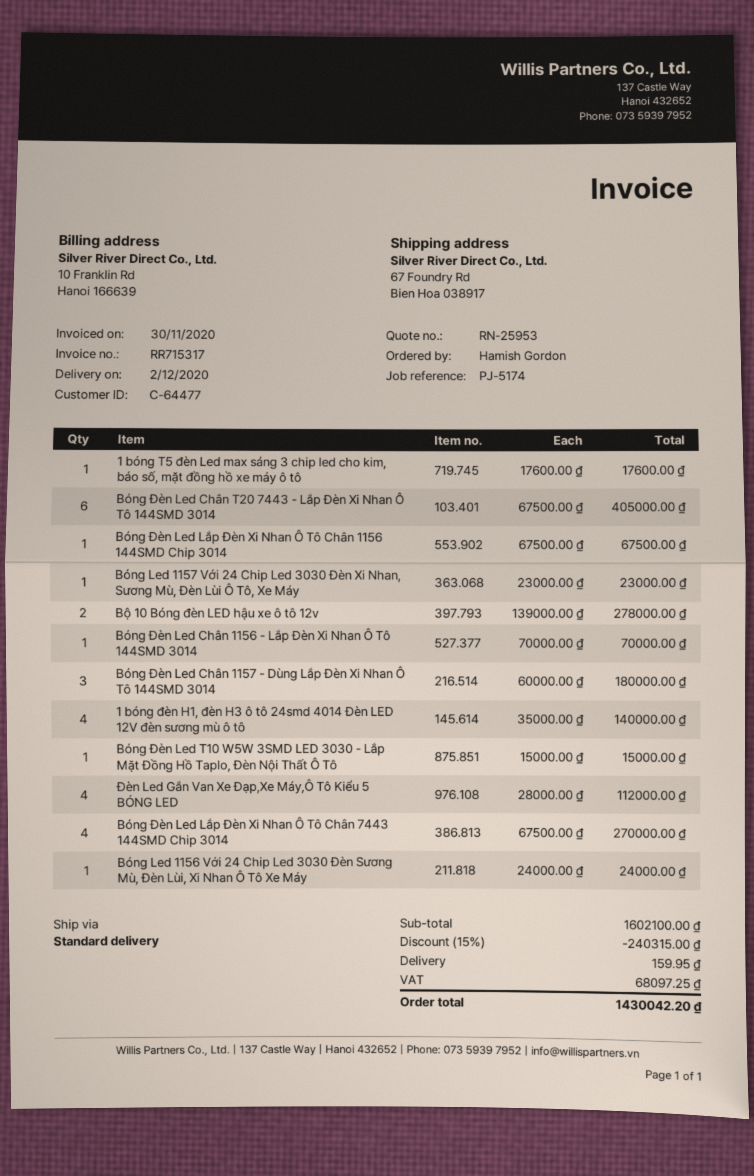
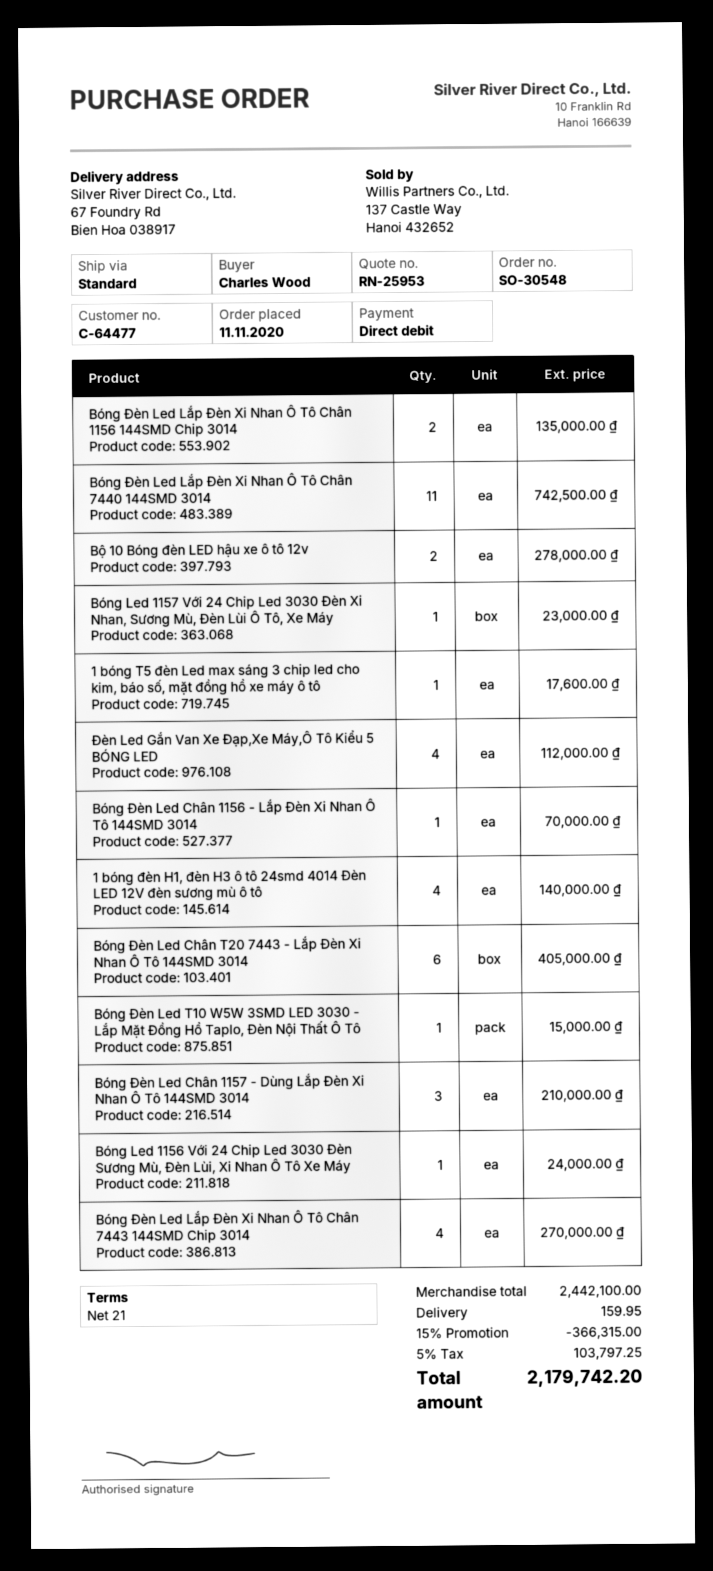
ordered by: Hamish Gordon -> Charles Wood
Bóng Đèn Led Lắp Đèn Xi Nhan Ô Tô Chân 1156 144SMD Chip 3014: 1 for 67500.00 -> 2 for 135000.00
Bóng Đèn Led Chân 1157 - Dùng Lắp Đèn Xi Nhan Ô Tô 144SMD 3014: 3 for 180000.00 -> 3 for 210000.00
Bóng Đèn Led Lắp Đèn Xi Nhan Ô Tô Chân 7440 144SMD 3014: none -> 11 for 742500.00
subtotal: 1602100.00 -> 2442100.00
discount: 15% = 240315.00 -> 15% = 366315.00
tax: 68097.25 -> 103797.25
total: 1430042.20 -> 2179742.20

